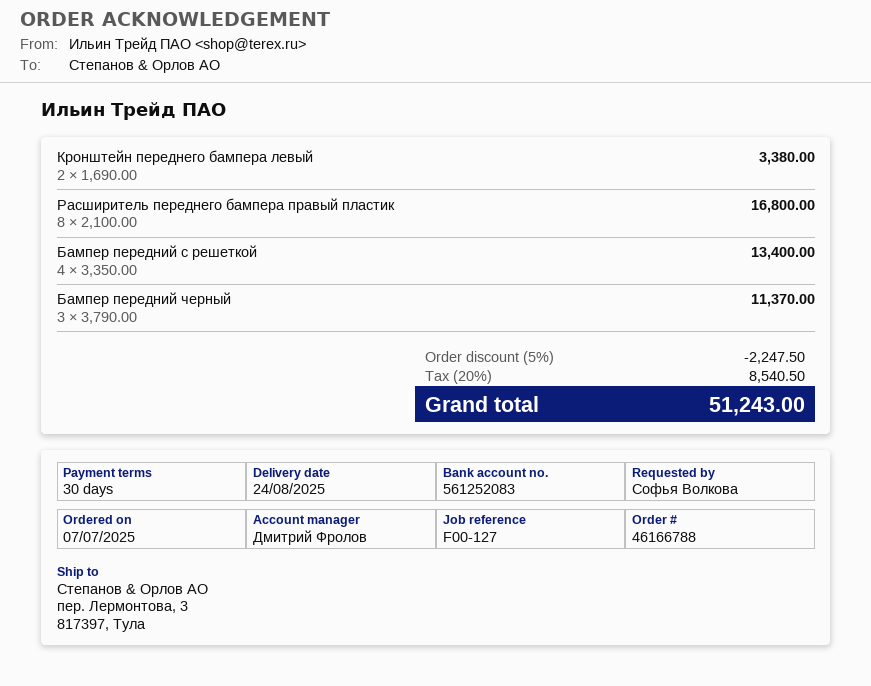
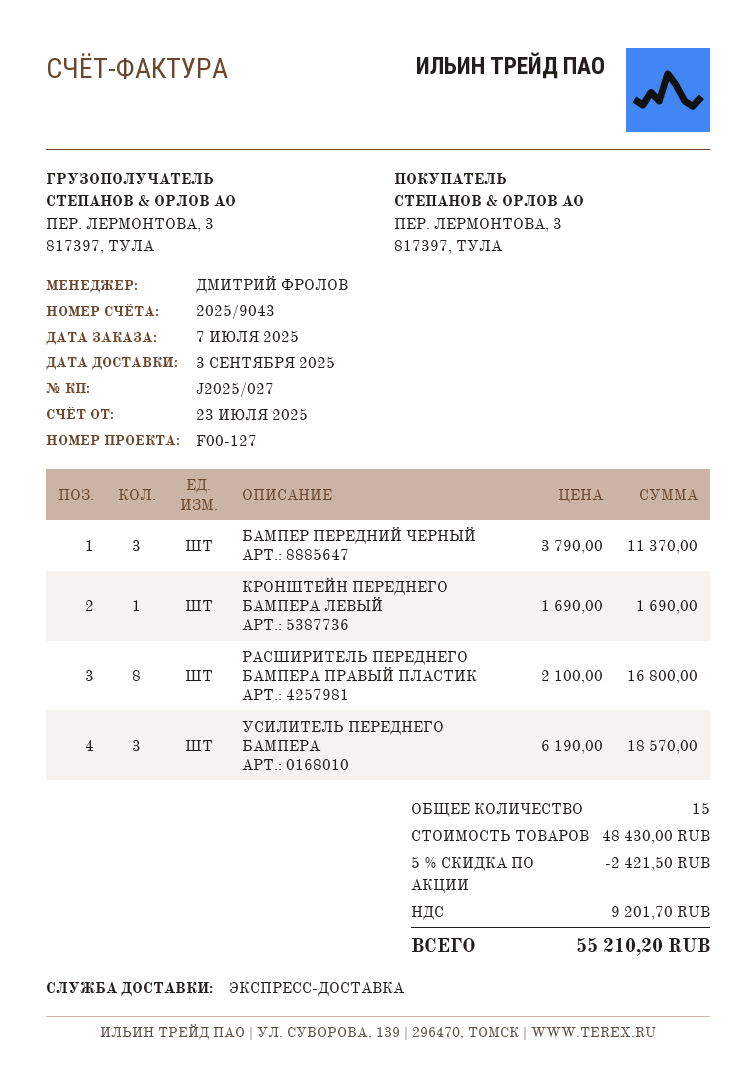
delivery date: 2025-08-24 -> 2025-09-03
Кронштейн переднего бампера левый: 2 x 1690.00 = 3380.00 -> 1 x 1690.00 = 1690.00
Бампер передний с решеткой: 4 x 3350.00 = 13400.00 -> none
УСИЛИТЕЛЬ ПЕРЕДНЕГО БАМПЕРА: none -> 3 x 6190.00 = 18570.00
discount: 5% = 2247.50 -> 5% = 2421.50
tax: 8540.50 -> 9201.70
total: 51243.00 -> 55210.20

